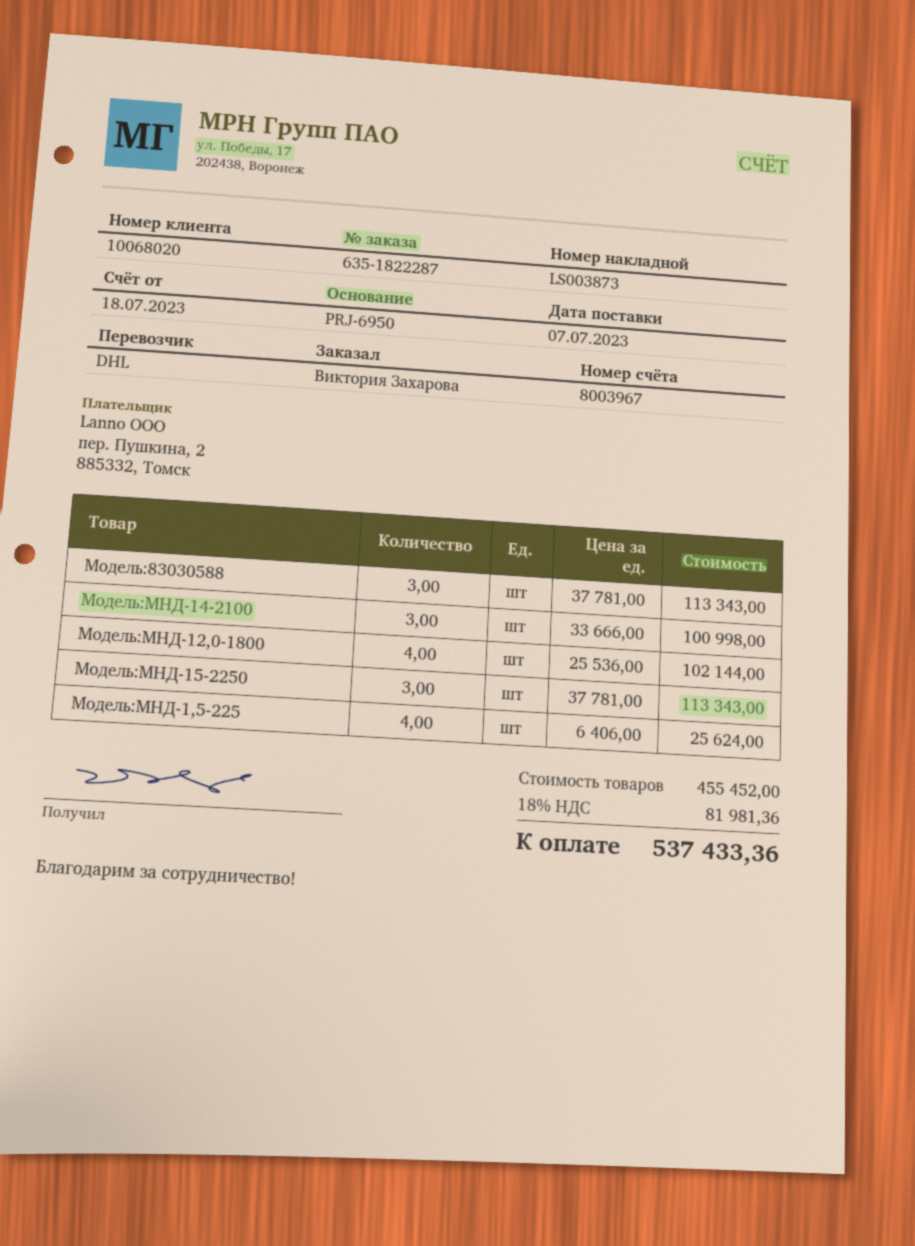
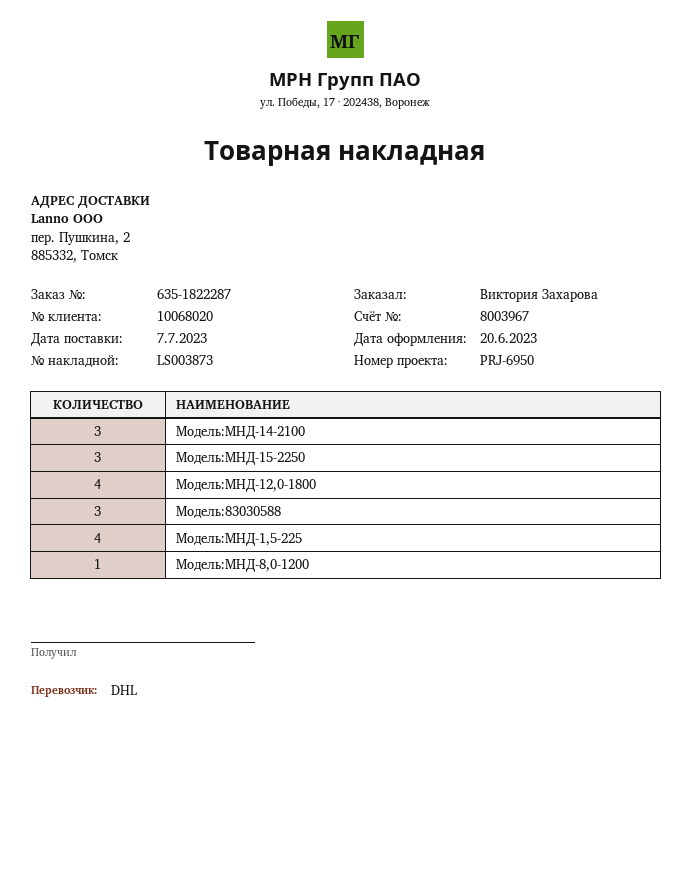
Модель:МНД-8,0-1200: none -> 1

